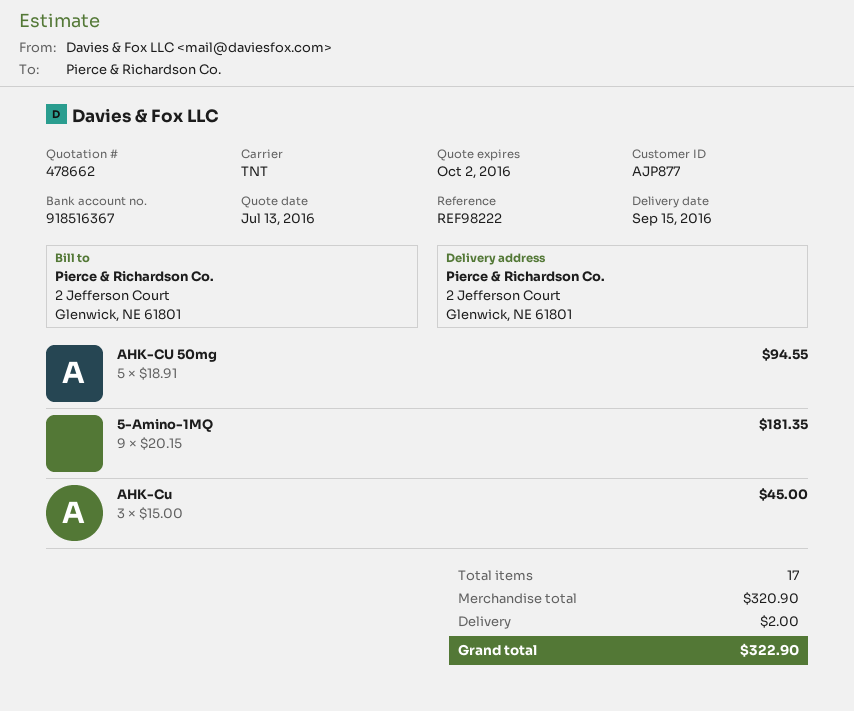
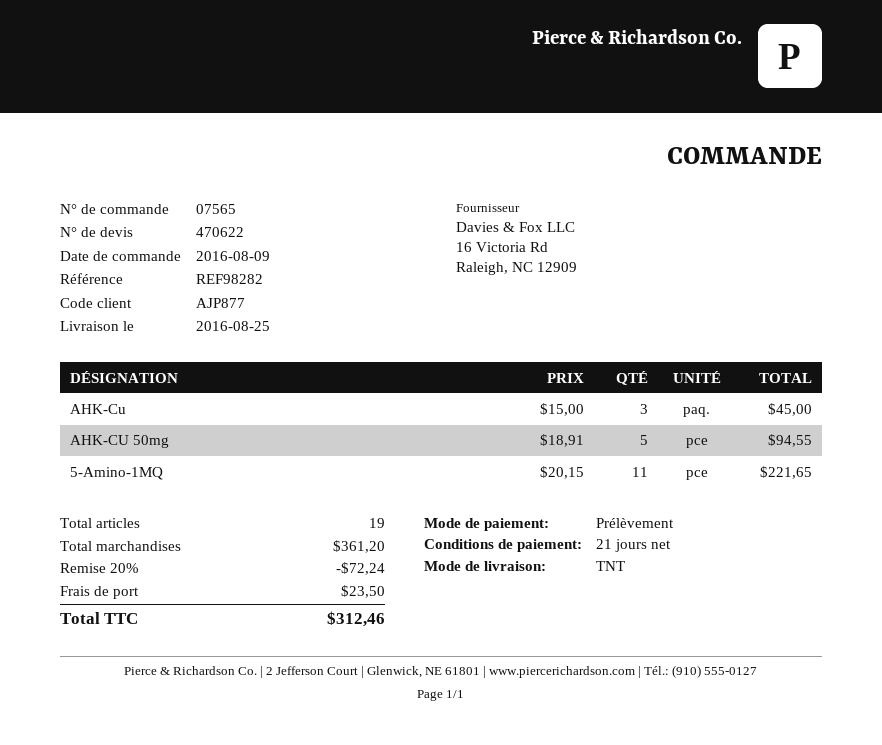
quote number: 478662 -> 470622
delivery date: 2016-09-15 -> 2016-08-25
reference: REF98222 -> REF98282
5-Amino-1MQ: 9 x 20.15 = 181.35 -> 11 x 20.15 = 221.65
total quantity: 17 -> 19
subtotal: 320.90 -> 361.20
discount: none -> 20% = 72.24
shipping: 2.00 -> 23.50
total: 322.90 -> 312.46

